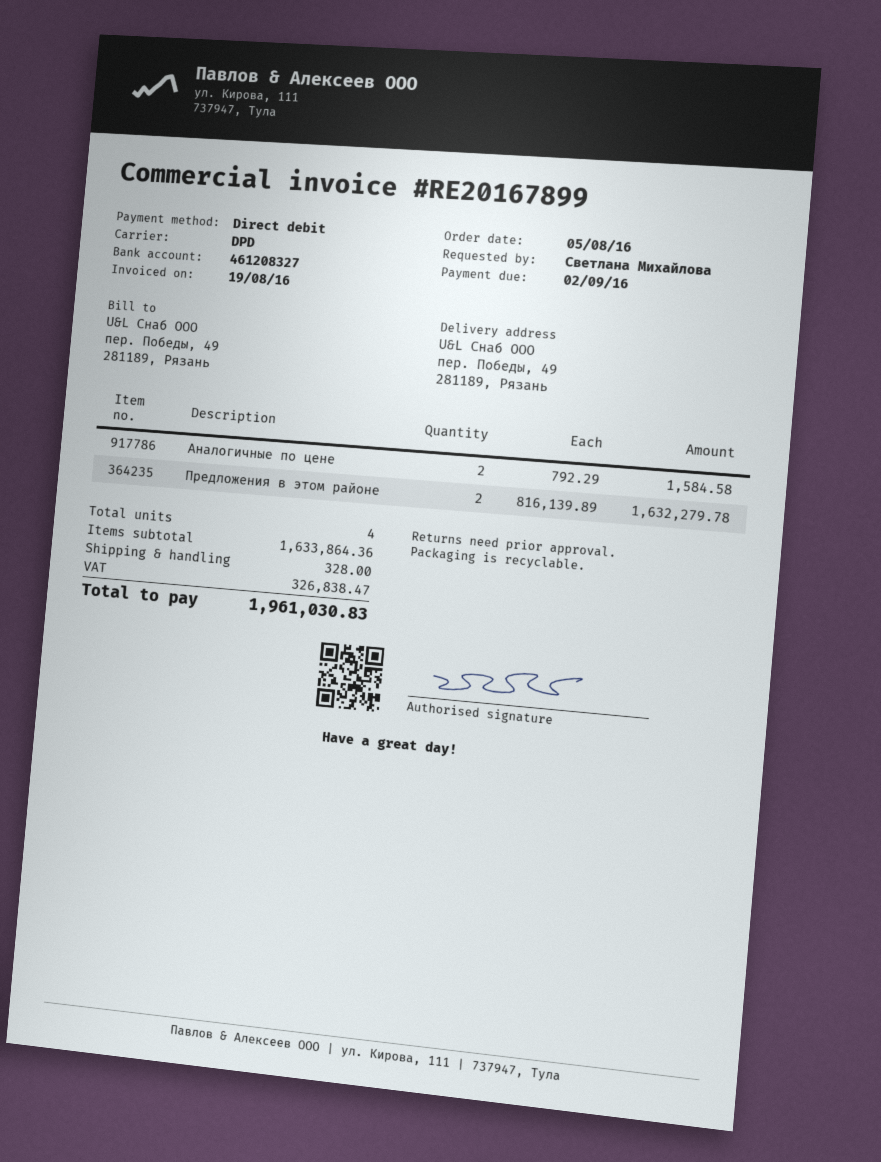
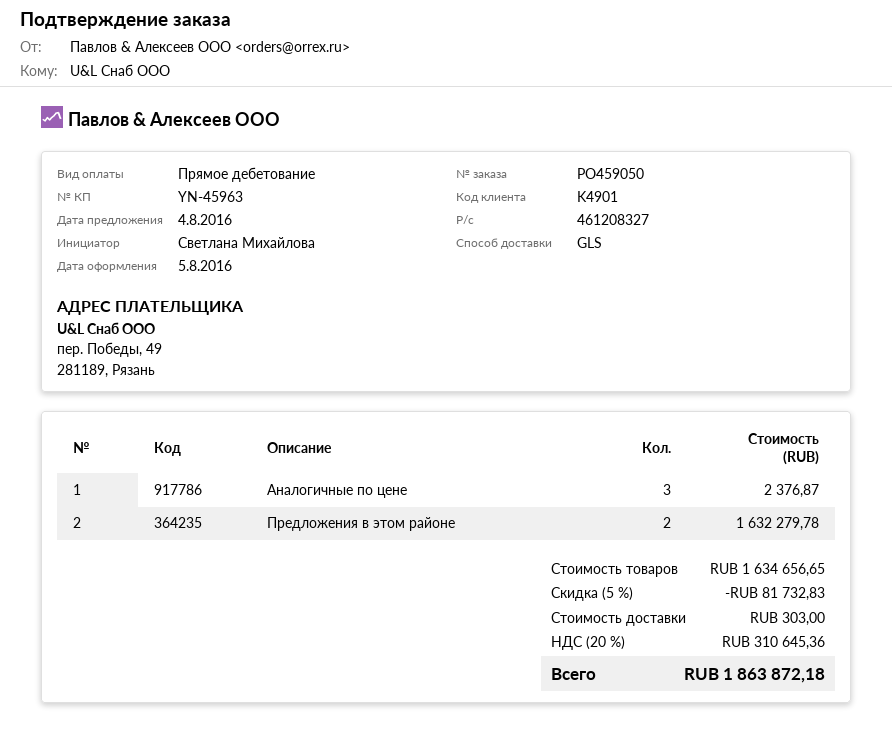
shipping method: DPD -> GLS
Аналогичные по цене: 2 for 1584.58 -> 3 for 2376.87
subtotal: 1633864.36 -> 1634656.65
discount: none -> 5% = 81732.83
shipping: 328.00 -> 303.00
tax: 326838.47 -> 310645.36
total: 1961030.83 -> 1863872.18

